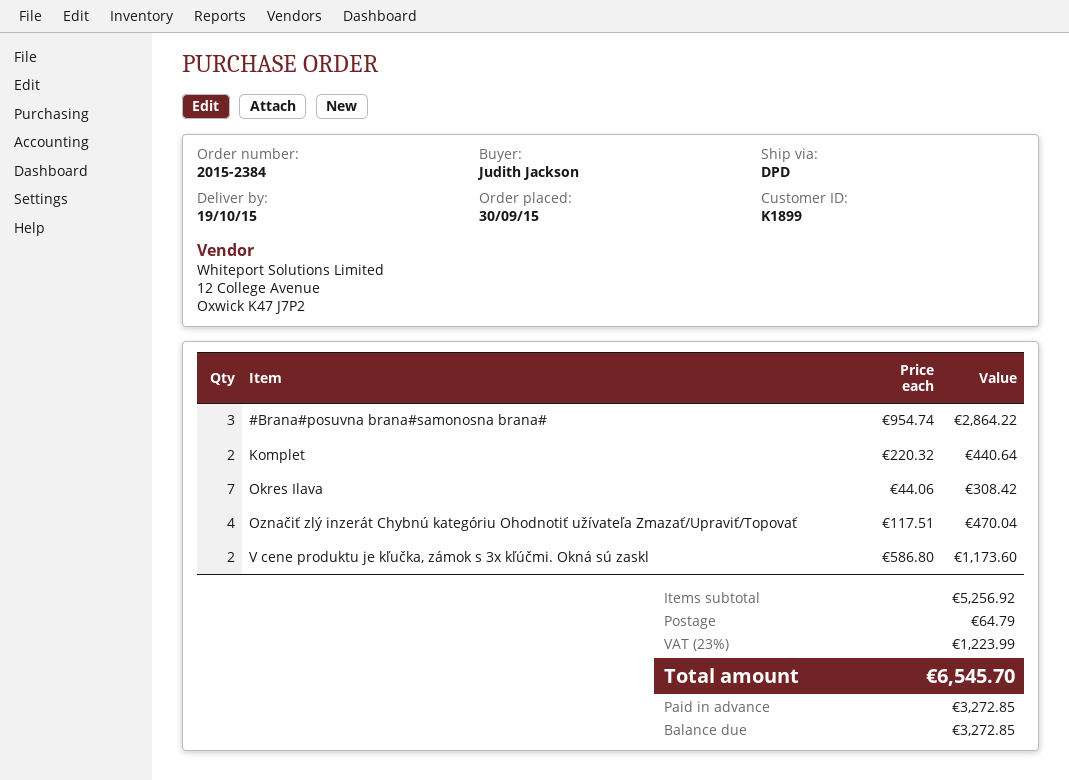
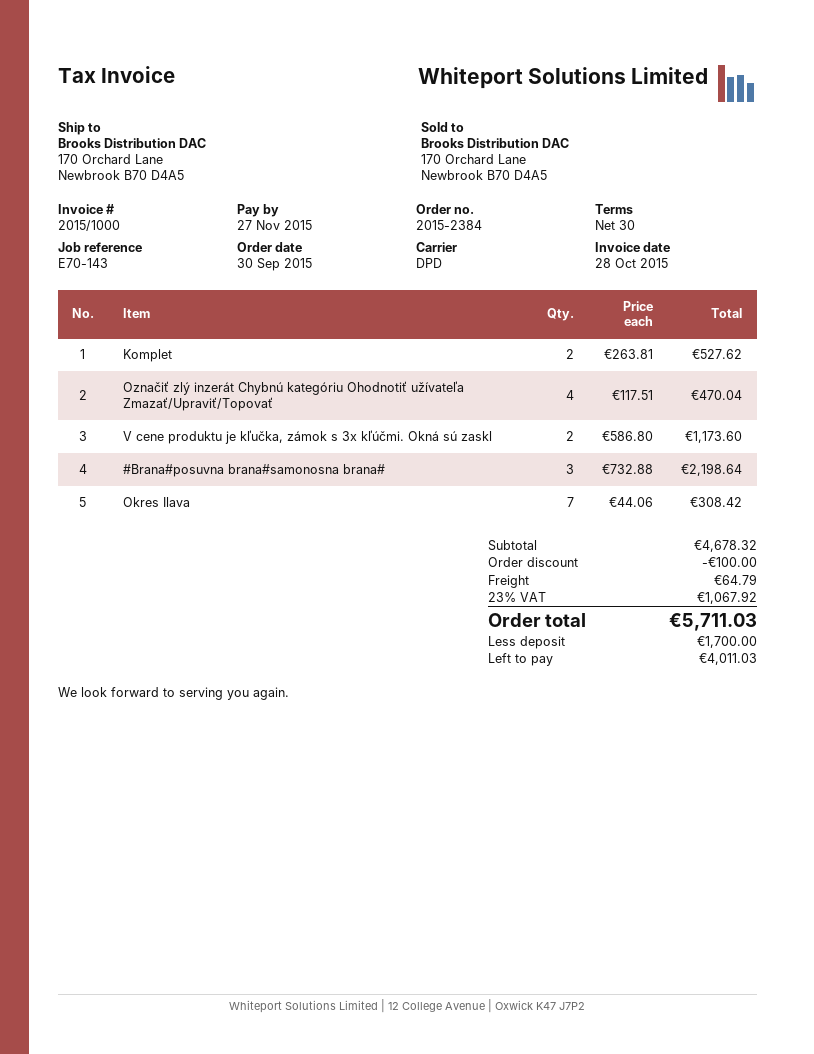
#Brana#posuvna brana#samonosna brana#: 3 x 954.74 = 2864.22 -> 3 x 732.88 = 2198.64
Komplet: 2 x 220.32 = 440.64 -> 2 x 263.81 = 527.62
subtotal: 5256.92 -> 4678.32
discount: none -> 100.00
tax: 23% = 1223.99 -> 23% = 1067.92
total: 6545.70 -> 5711.03
deposit: 3272.85 -> 1700.00
balance: 3272.85 -> 4011.03

